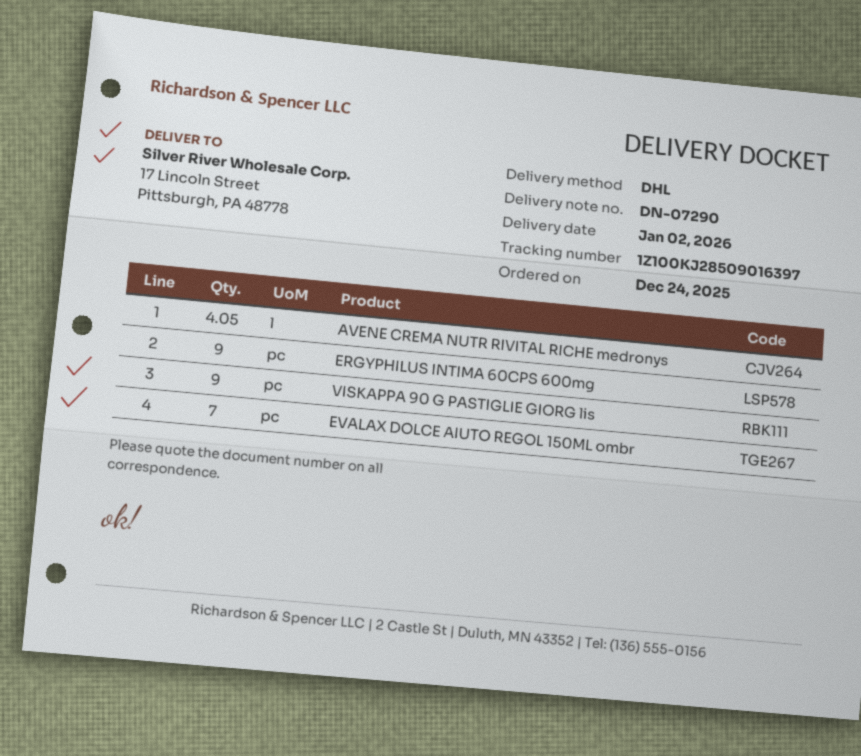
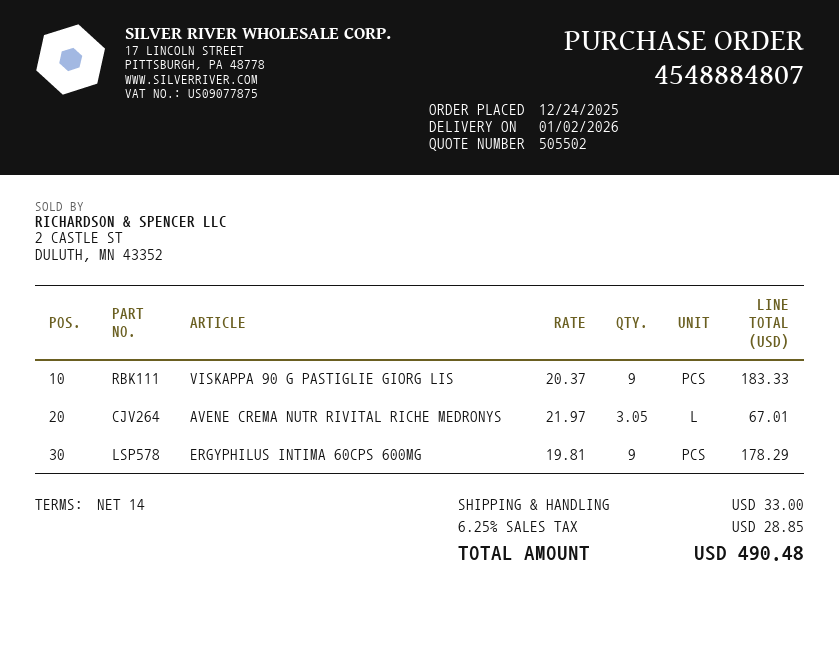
AVENE CREMA NUTR RIVITAL RICHE medronys: 4.05 -> 3.05
EVALAX DOLCE AIUTO REGOL 150ML ombr: 7 -> none

